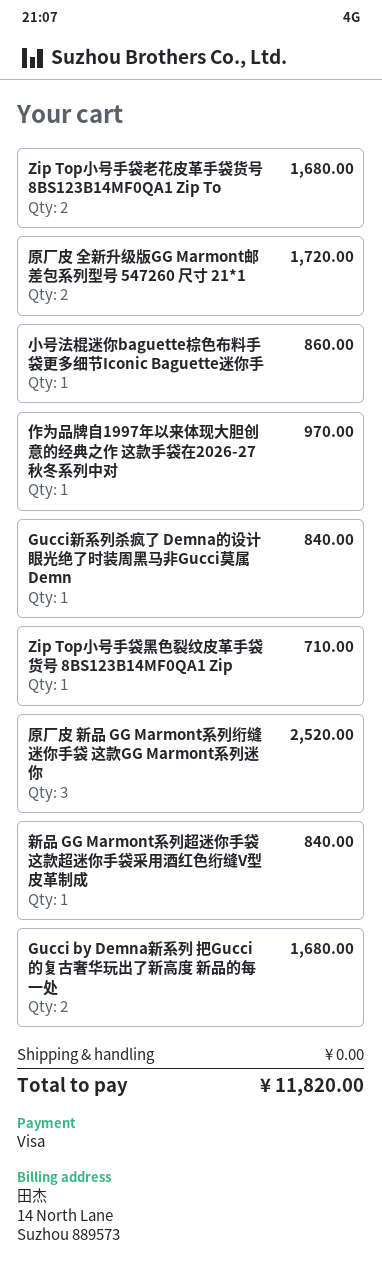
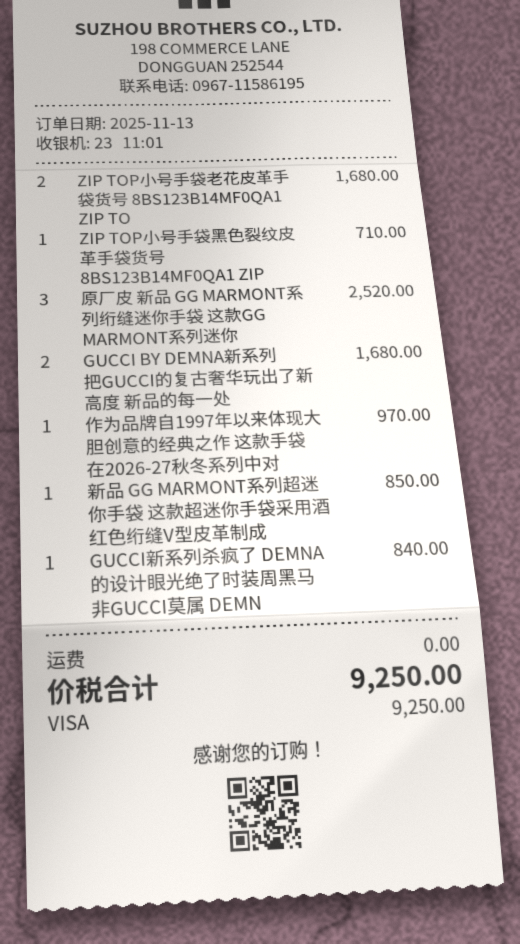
原厂皮 全新升级版GG Marmont邮差包系列型号 547260 尺寸 21*1: 2 for 1720.00 -> none
小号法棍迷你baguette棕色布料手袋更多细节Iconic Baguette迷你手: 1 for 860.00 -> none
新品 GG Marmont系列超迷你手袋 这款超迷你手袋采用酒红色绗缝V型皮革制成: 1 for 840.00 -> 1 for 850.00
total: 11820.00 -> 9250.00

